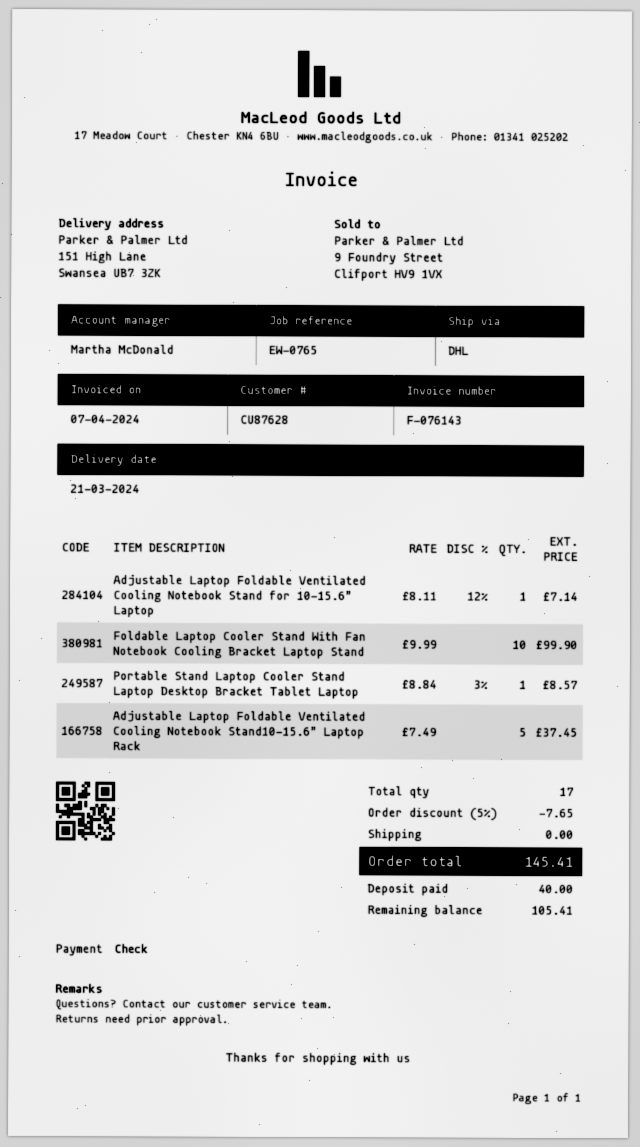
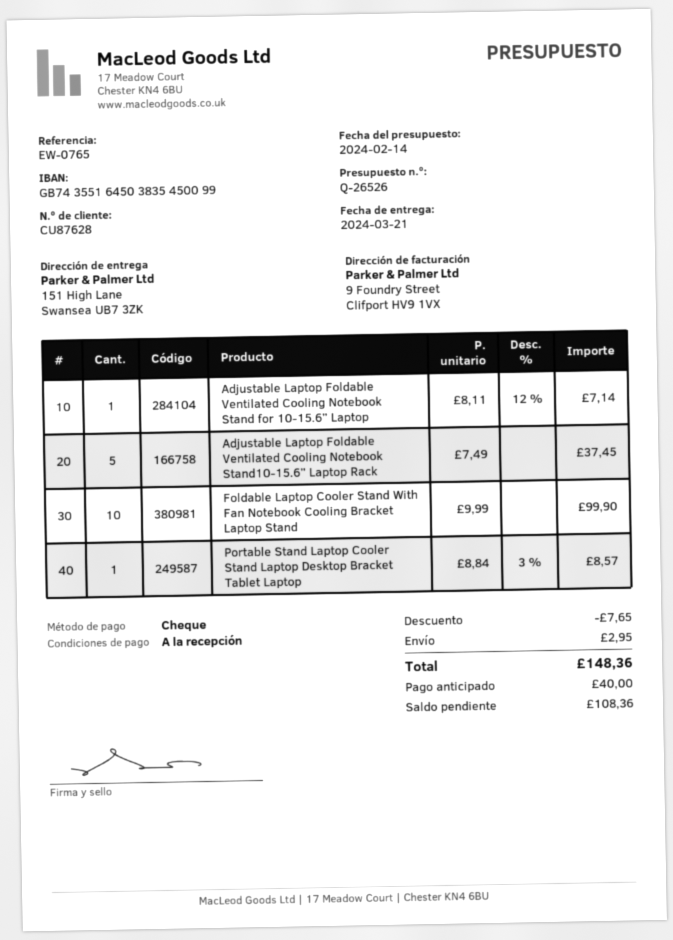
shipping: 0.00 -> 2.95
total: 145.41 -> 148.36
balance: 105.41 -> 108.36

